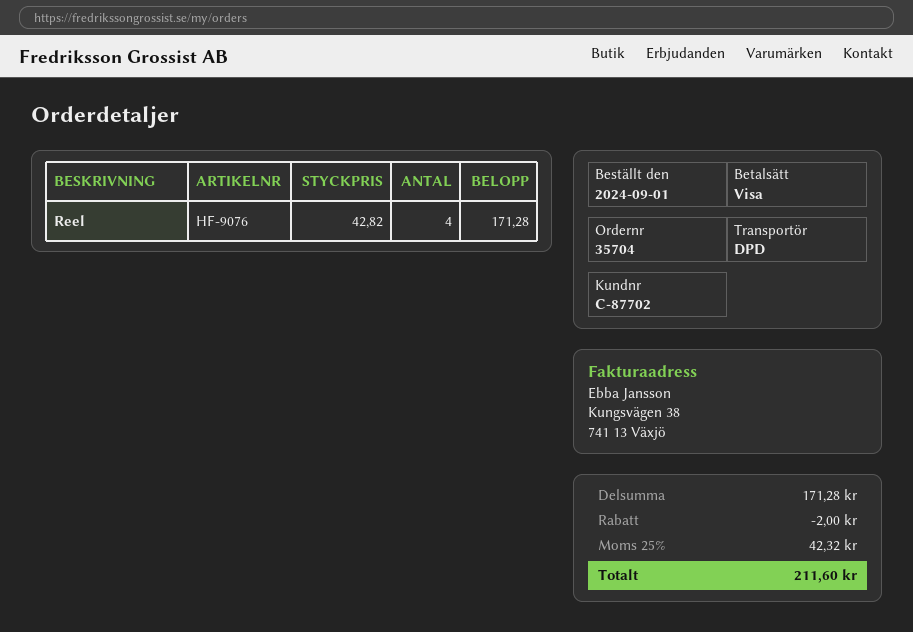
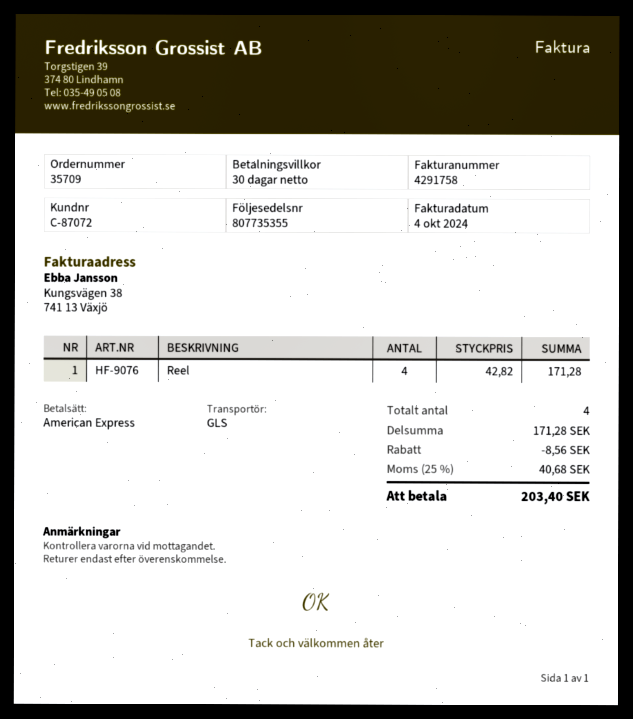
order number: 35704 -> 35709
customer number: C-87702 -> C-87072
payment method: Visa -> American Express
shipping method: DPD -> GLS
discount: 2.00 -> 8.56
tax: 25% = 42.32 -> 25% = 40.68
total: 211.60 -> 203.40

